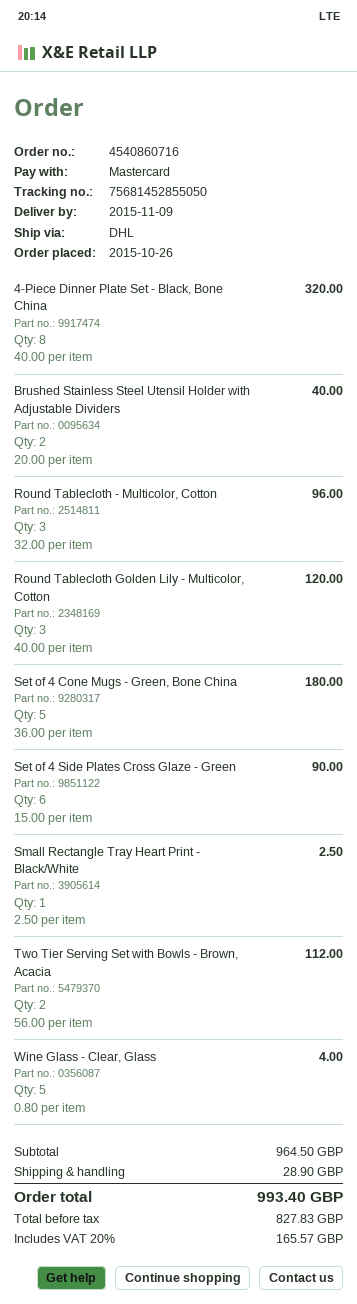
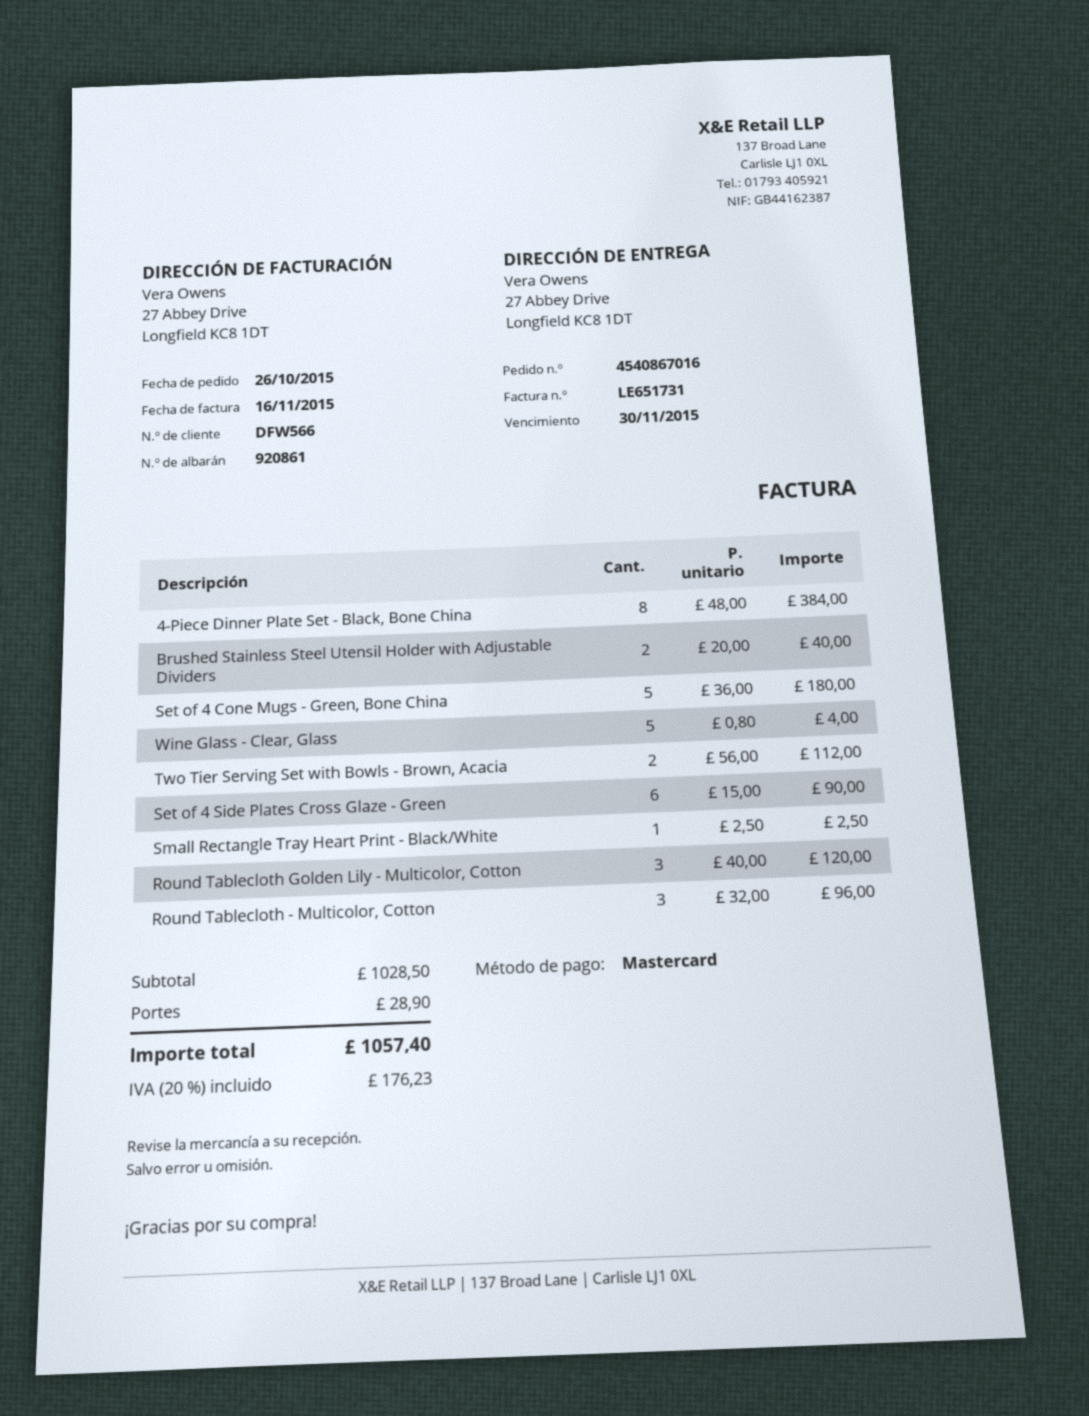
order number: 4540860716 -> 4540867016
4-Piece Dinner Plate Set - Black, Bone China: 8 x 40.00 = 320.00 -> 8 x 48.00 = 384.00
subtotal: 964.50 -> 1028.50
tax: 20% = 165.57 -> 20% = 176.23
total: 993.40 -> 1057.40

